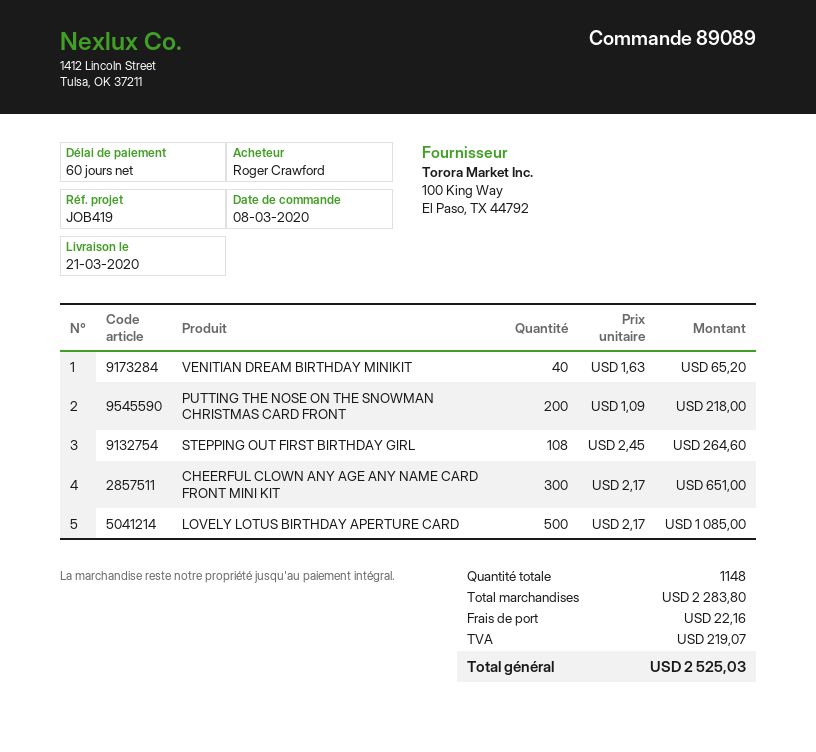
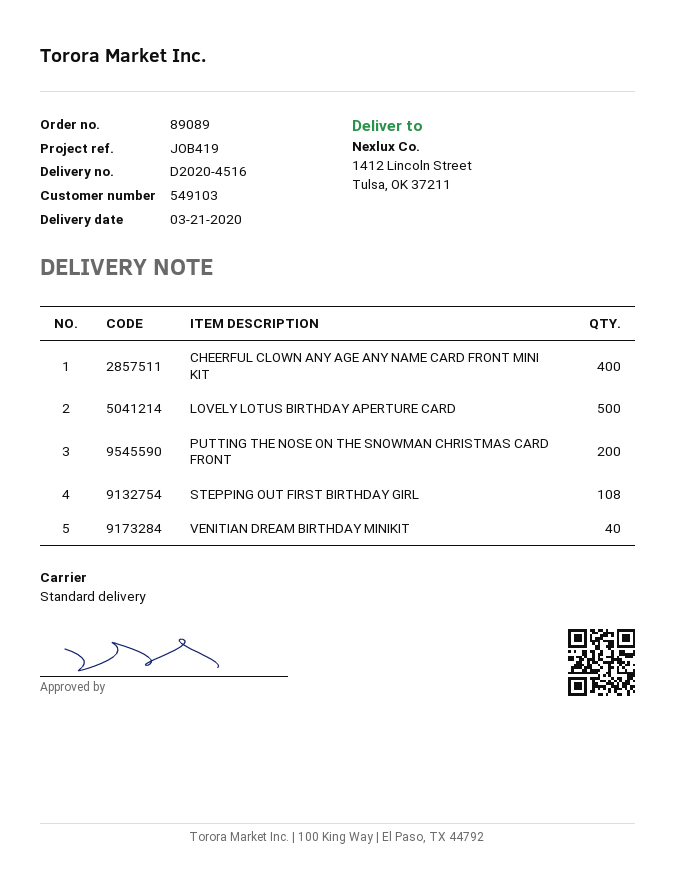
CHEERFUL CLOWN ANY AGE ANY NAME CARD FRONT MINI KIT: 300 -> 400

